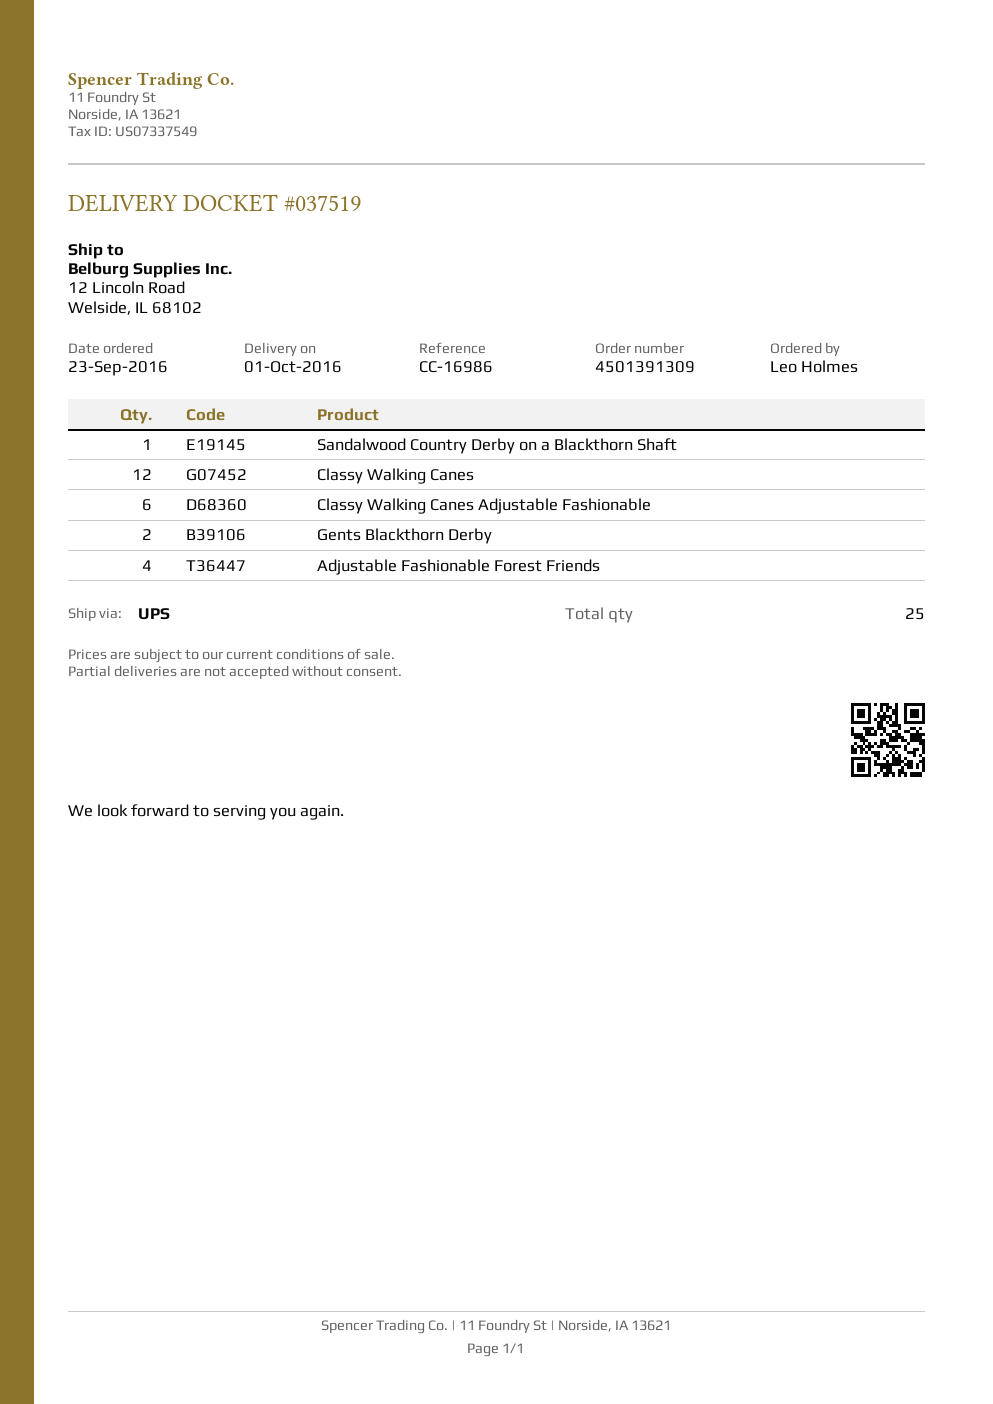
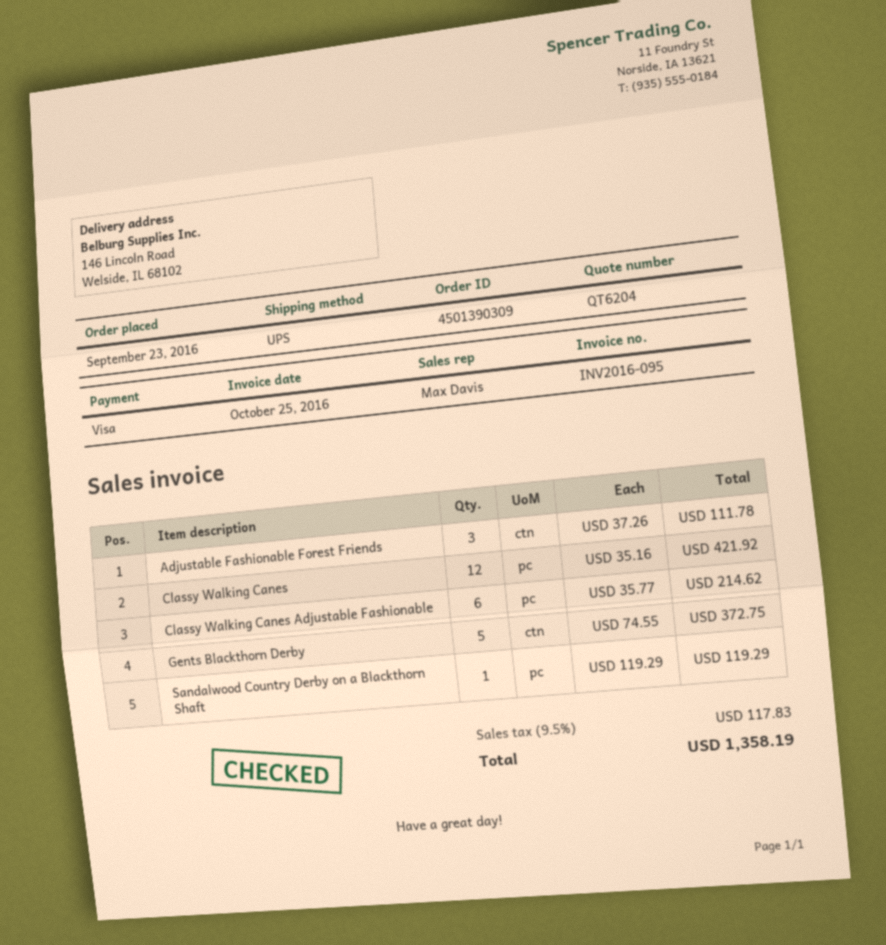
order number: 4501391309 -> 4501390309
ship to: 12 Lincoln Road, Welside, IL 68102 -> 146 Lincoln Road, Welside, IL 68102
Gents Blackthorn Derby: 2 -> 5
Adjustable Fashionable Forest Friends: 4 -> 3

